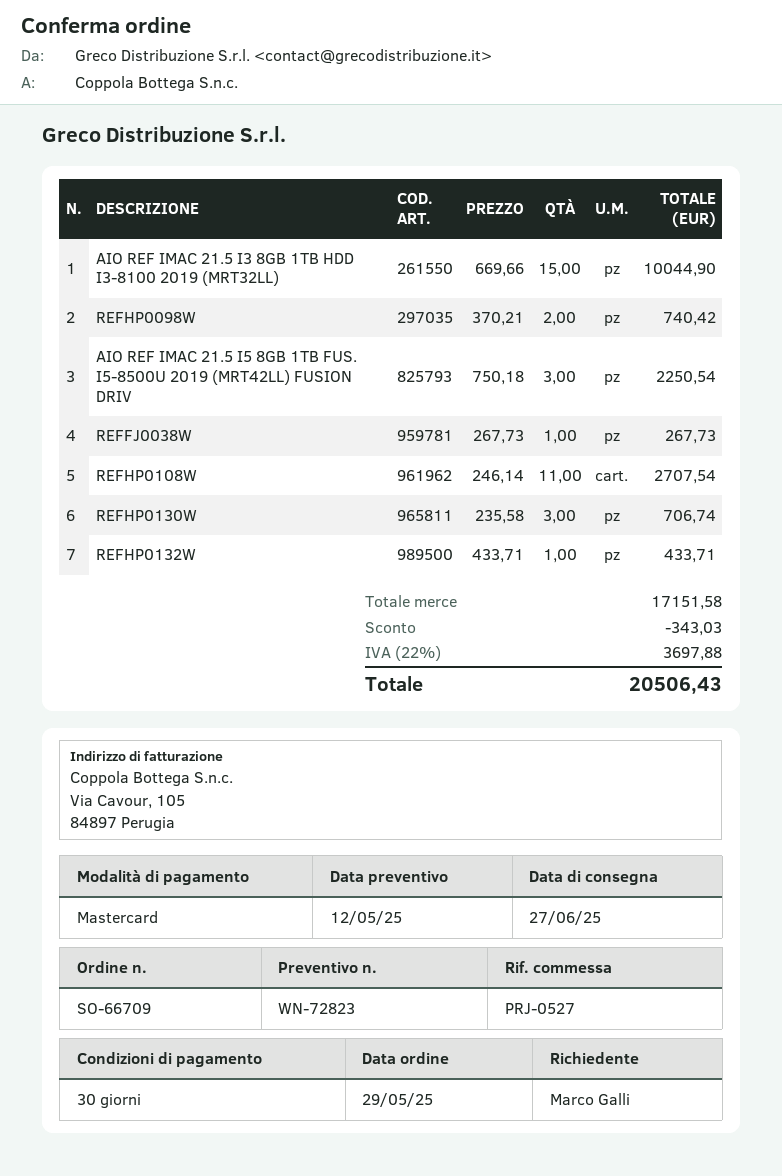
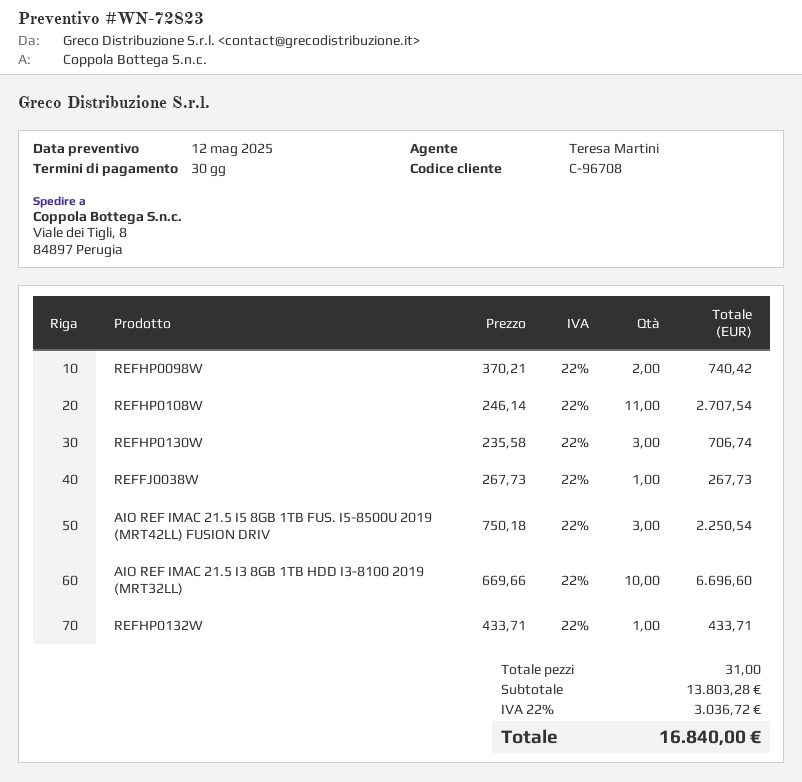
AIO REF IMAC 21.5 I3 8GB 1TB HDD I3-8100 2019 (MRT32LL): 15 x 669.66 = 10044.90 -> 10 x 669.66 = 6696.60
subtotal: 17151.58 -> 13803.28
discount: 343.03 -> none
tax: 22% = 3697.88 -> 22% = 3036.72
total: 20506.43 -> 16840.00

